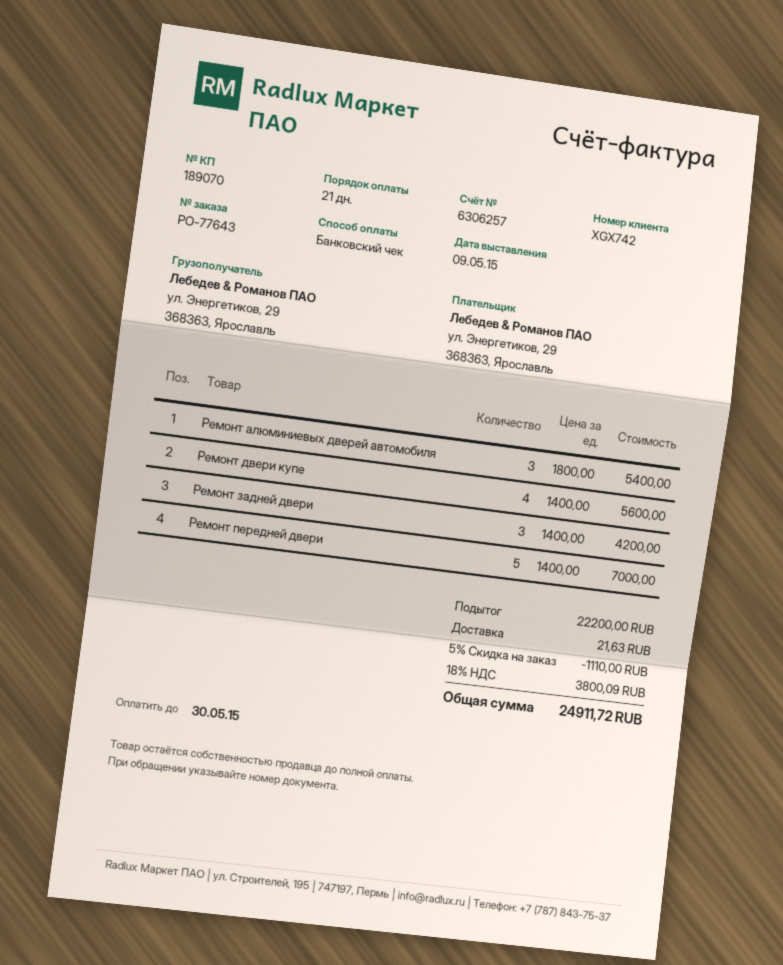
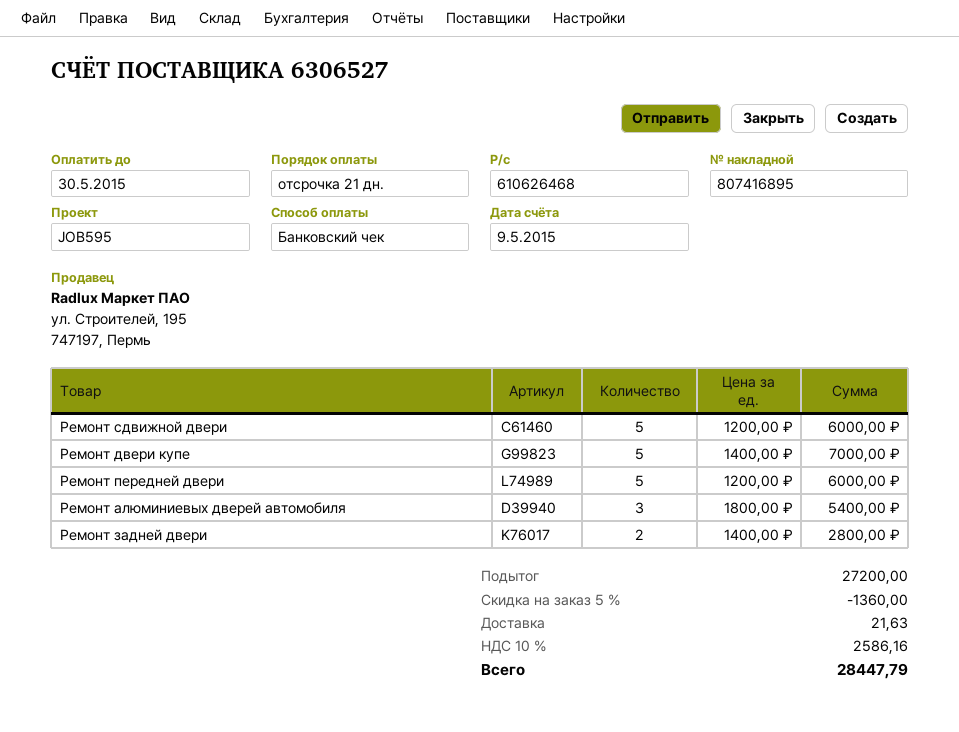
invoice number: 6306257 -> 6306527
Ремонт двери купе: 4 x 1400.00 = 5600.00 -> 5 x 1400.00 = 7000.00
Ремонт задней двери: 3 x 1400.00 = 4200.00 -> 2 x 1400.00 = 2800.00
Ремонт передней двери: 5 x 1400.00 = 7000.00 -> 5 x 1200.00 = 6000.00
Ремонт сдвижной двери: none -> 5 x 1200.00 = 6000.00
subtotal: 22200.00 -> 27200.00
discount: 5% = 1110.00 -> 5% = 1360.00
tax: 18% = 3800.09 -> 10% = 2586.16
total: 24911.72 -> 28447.79

